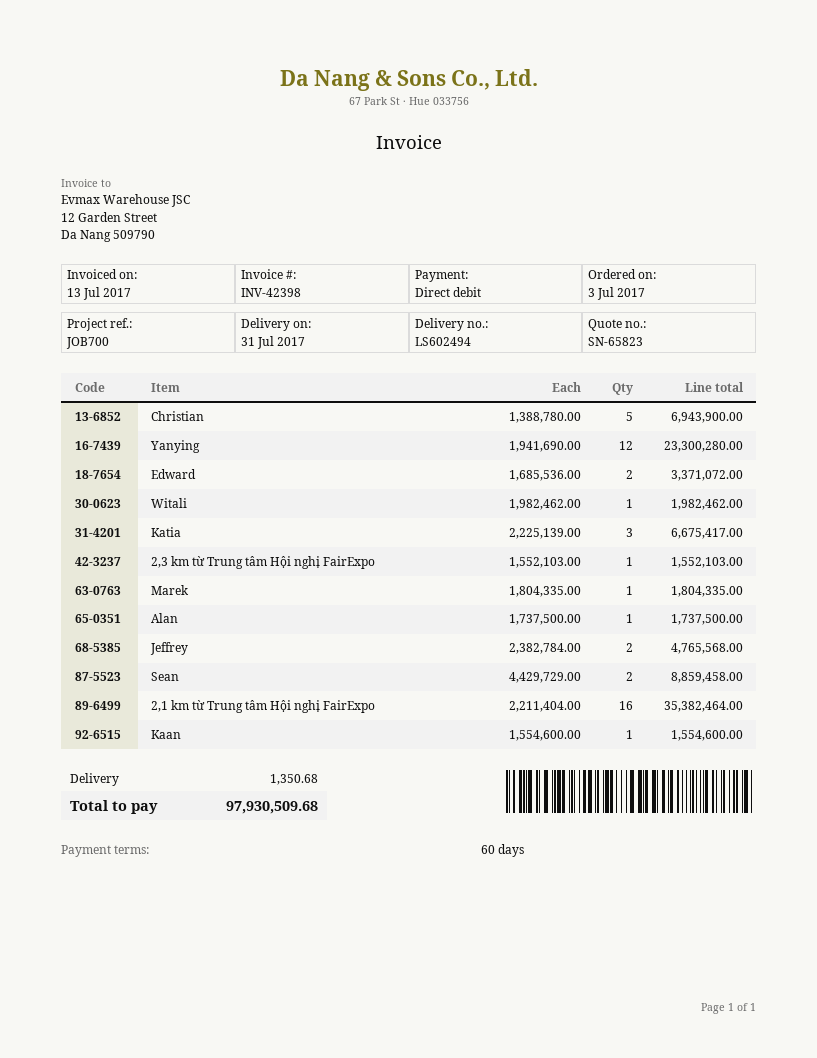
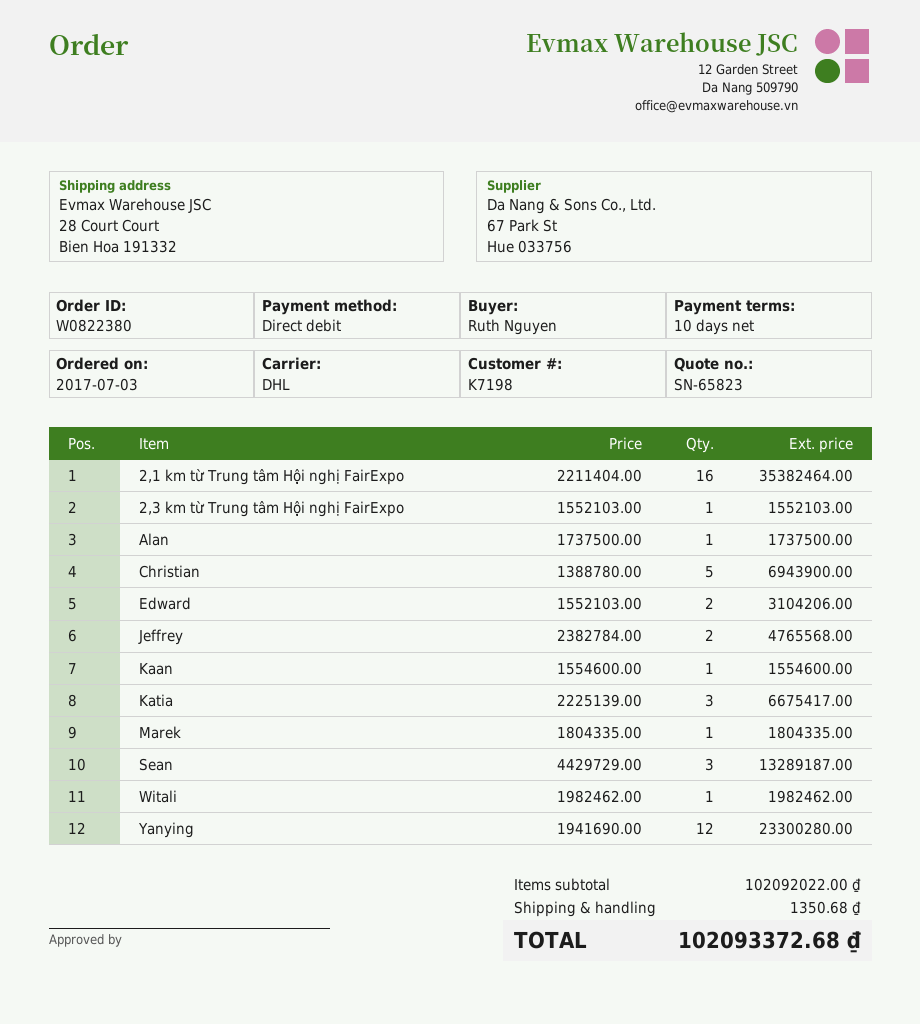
payment terms: 60 days -> 10 days
Edward: 2 x 1685536.00 = 3371072.00 -> 2 x 1552103.00 = 3104206.00
Sean: 2 x 4429729.00 = 8859458.00 -> 3 x 4429729.00 = 13289187.00
total: 97930509.68 -> 102093372.68

